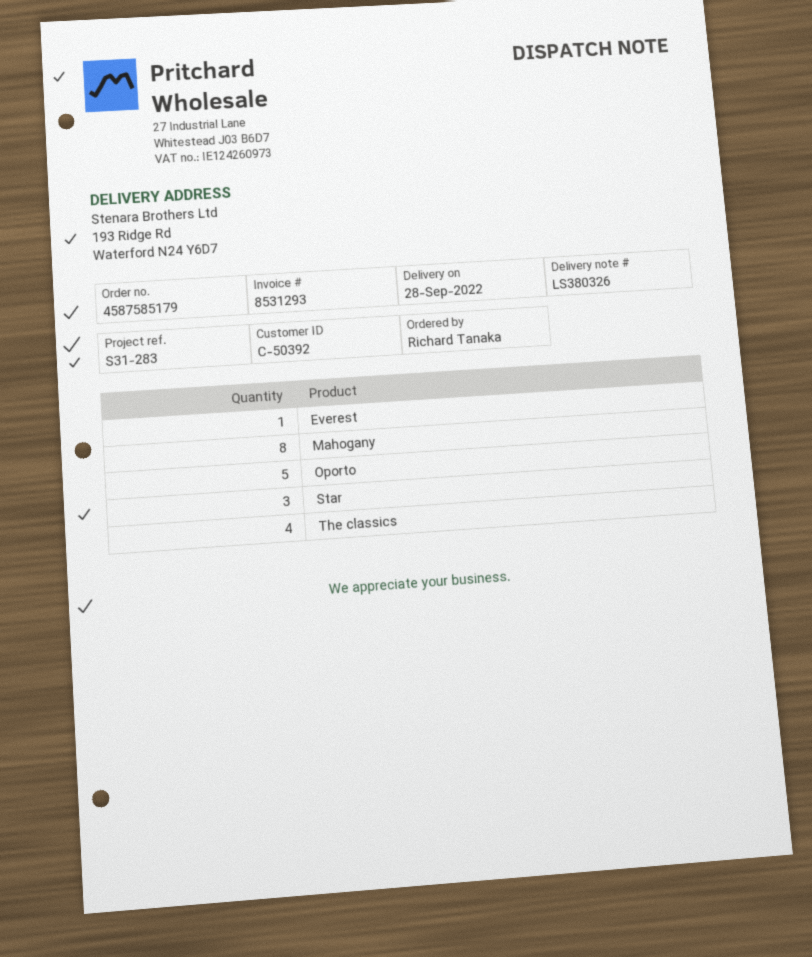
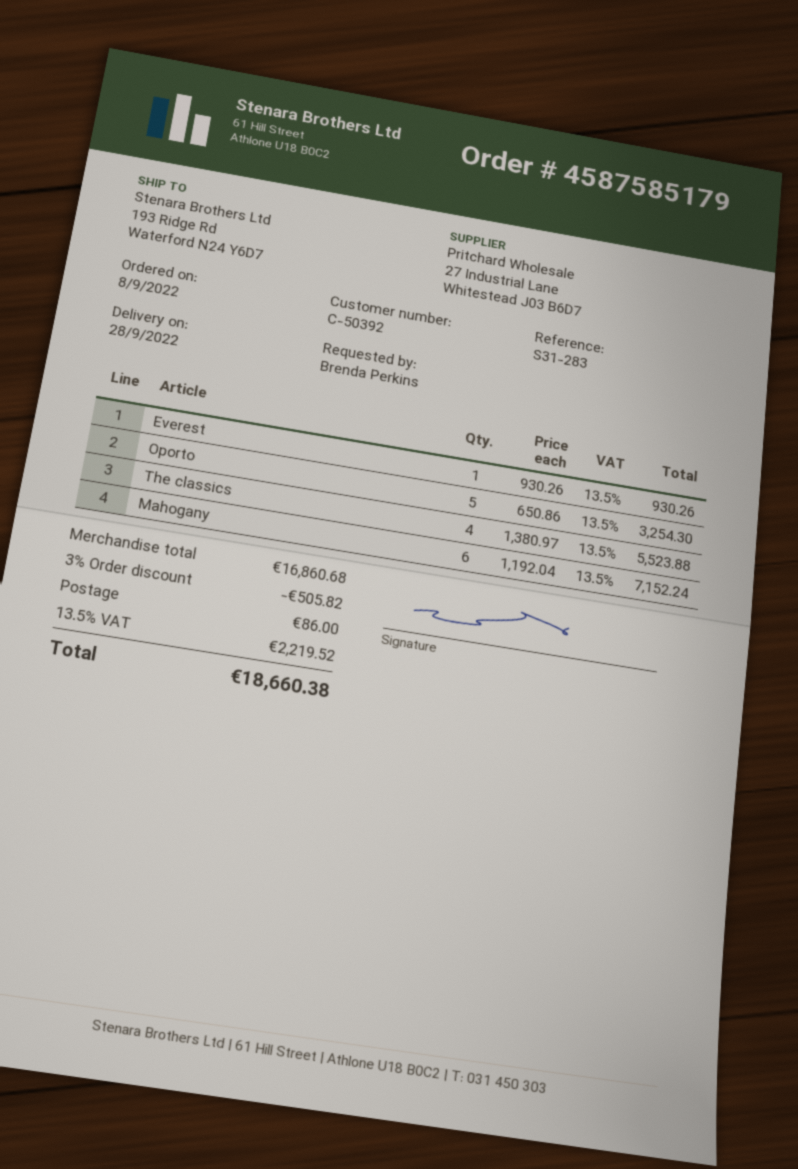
ordered by: Richard Tanaka -> Brenda Perkins
Mahogany: 8 -> 6
Star: 3 -> none

